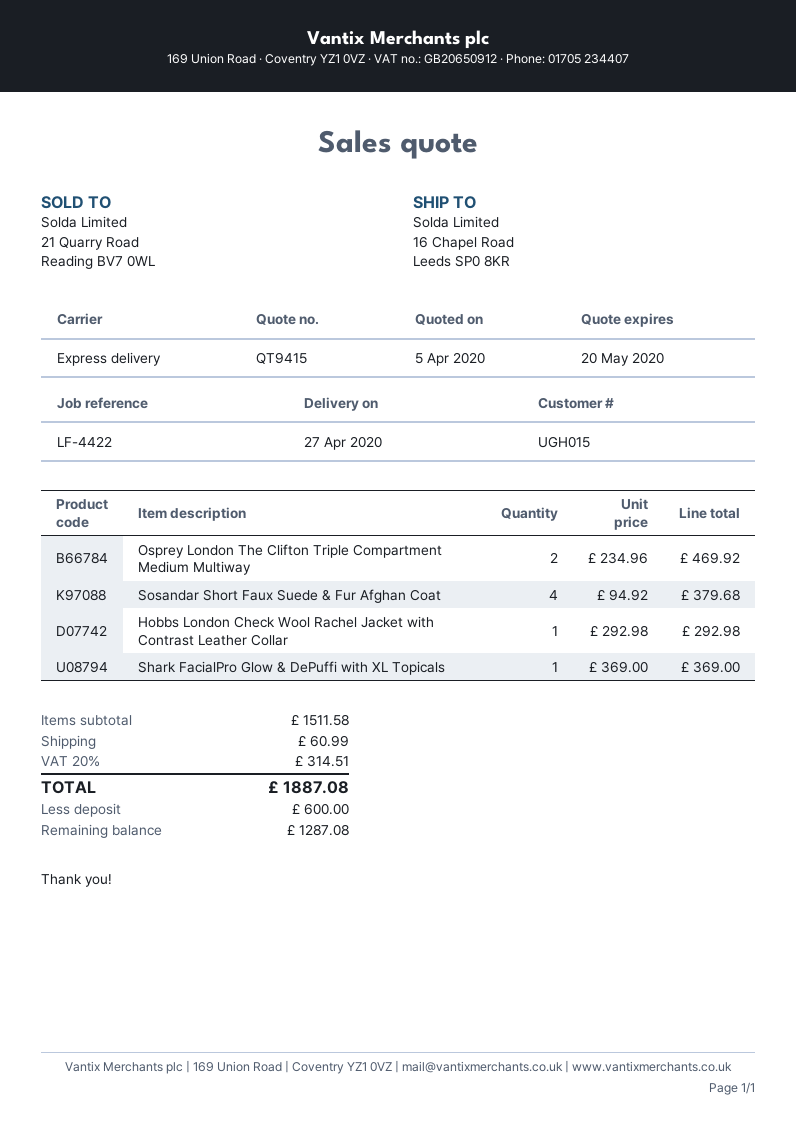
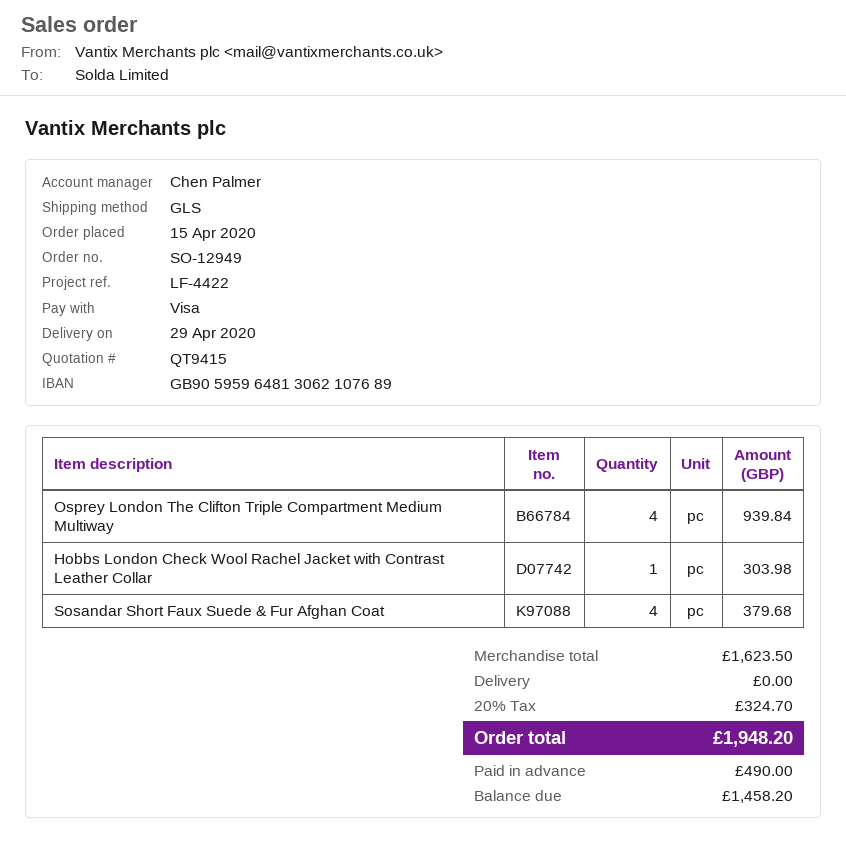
delivery date: 2020-04-27 -> 2020-04-29
shipping method: express -> GLS
Osprey London The Clifton Triple Compartment Medium Multiway: 2 for 469.92 -> 4 for 939.84
Hobbs London Check Wool Rachel Jacket with Contrast Leather Collar: 1 for 292.98 -> 1 for 303.98
Shark FacialPro Glow & DePuffi with XL Topicals: 1 for 369.00 -> none
subtotal: 1511.58 -> 1623.50
shipping: 60.99 -> 0.00
tax: 20% = 314.51 -> 20% = 324.70
total: 1887.08 -> 1948.20
deposit: 600.00 -> 490.00
balance: 1287.08 -> 1458.20

